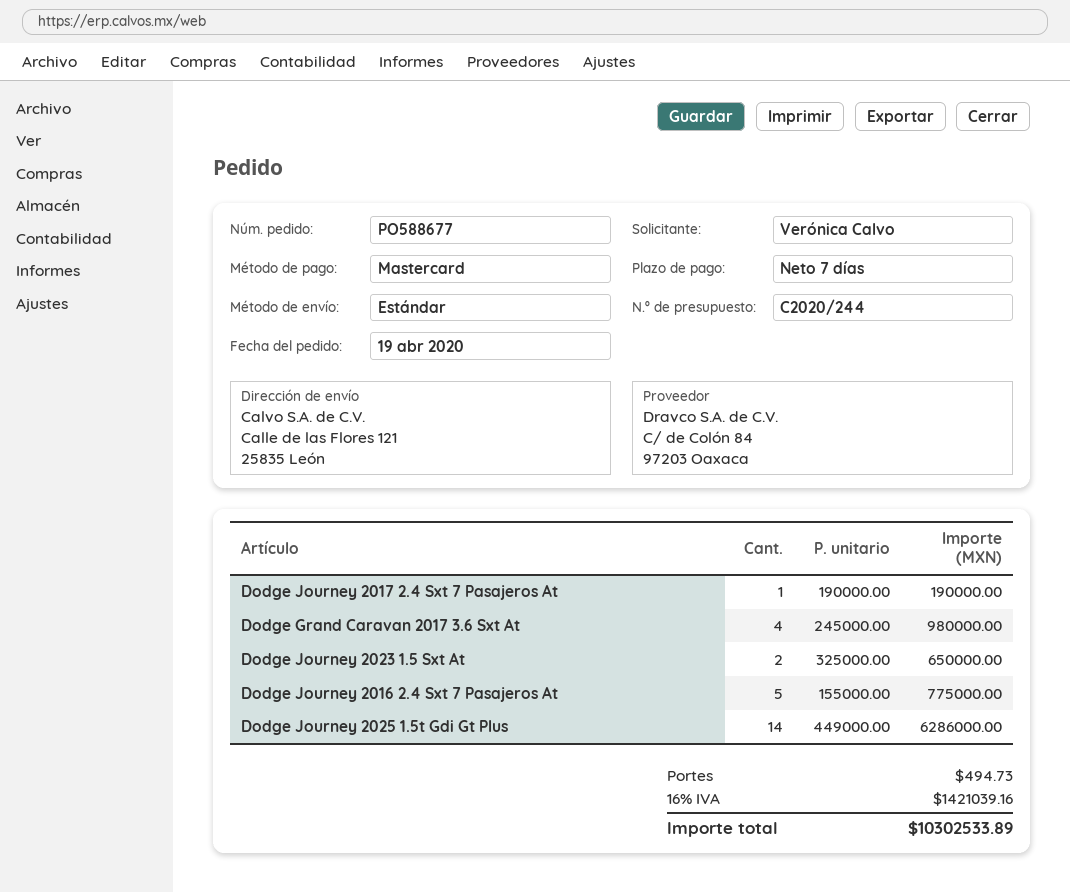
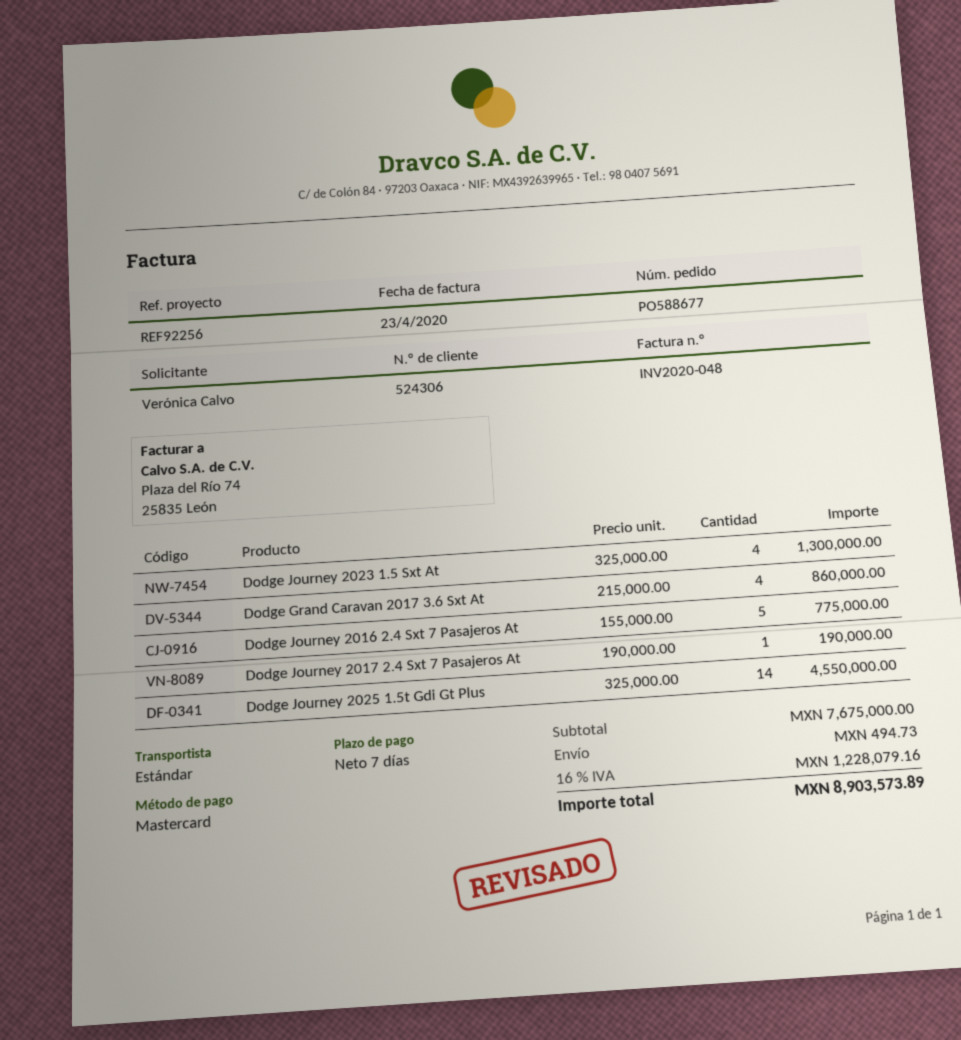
Dodge Grand Caravan 2017 3.6 Sxt At: 4 x 245000.00 = 980000.00 -> 4 x 215000.00 = 860000.00
Dodge Journey 2023 1.5 Sxt At: 2 x 325000.00 = 650000.00 -> 4 x 325000.00 = 1300000.00
Dodge Journey 2025 1.5t Gdi Gt Plus: 14 x 449000.00 = 6286000.00 -> 14 x 325000.00 = 4550000.00
tax: 16% = 1421039.16 -> 16% = 1228079.16
total: 10302533.89 -> 8903573.89

